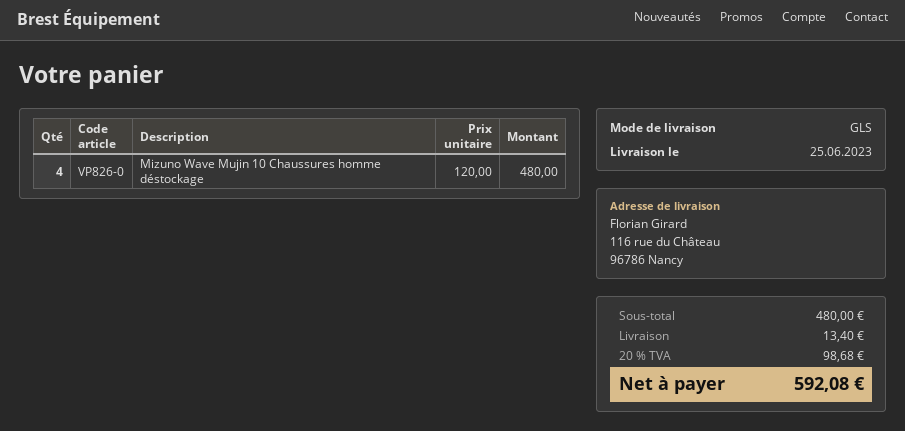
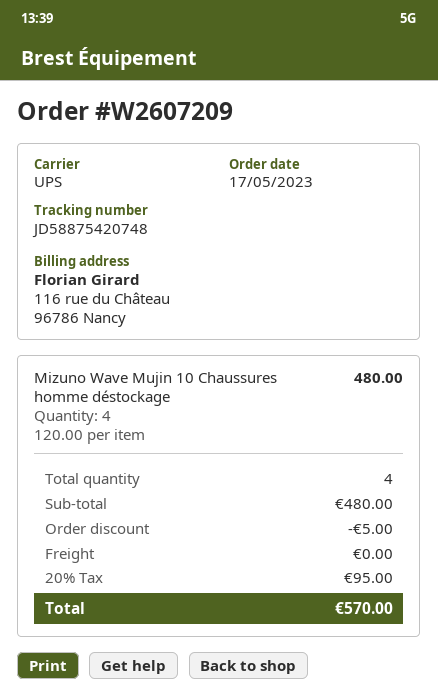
shipping method: GLS -> UPS
discount: none -> 5.00
shipping: 13.40 -> 0.00
tax: 20% = 98.68 -> 20% = 95.00
total: 592.08 -> 570.00

